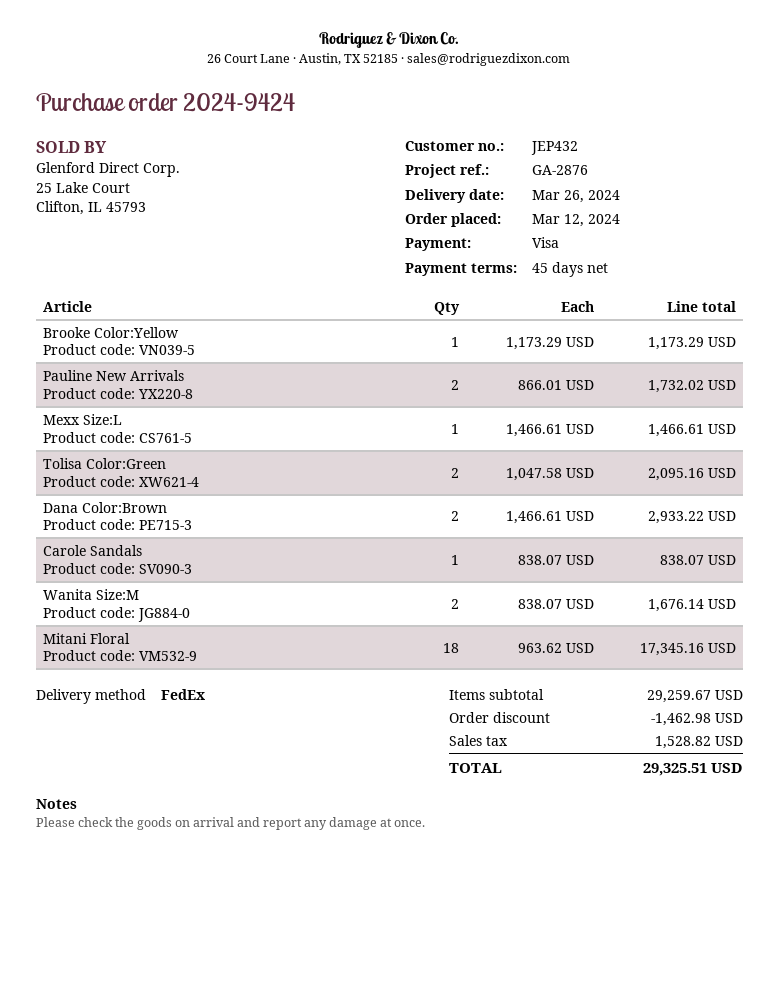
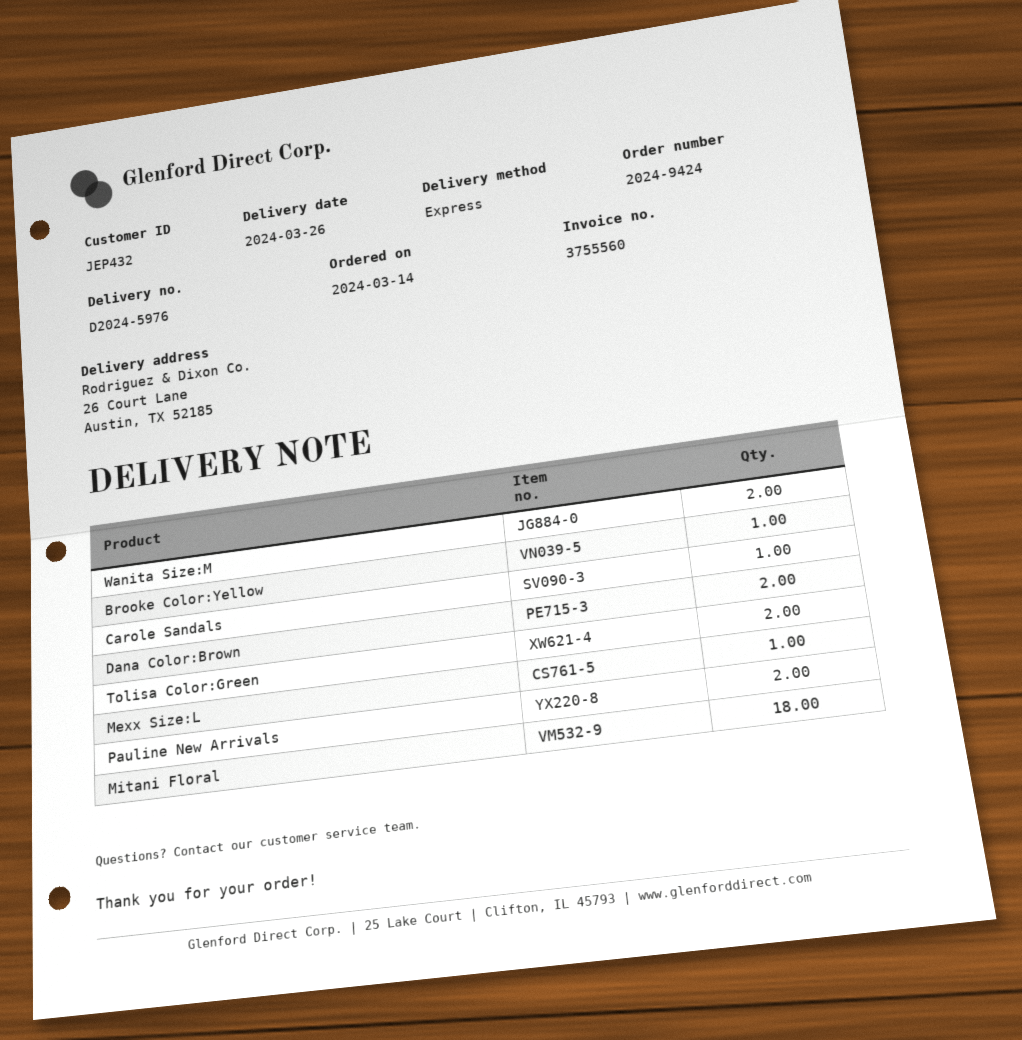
order date: 2024-03-12 -> 2024-03-14
shipping method: FedEx -> express

